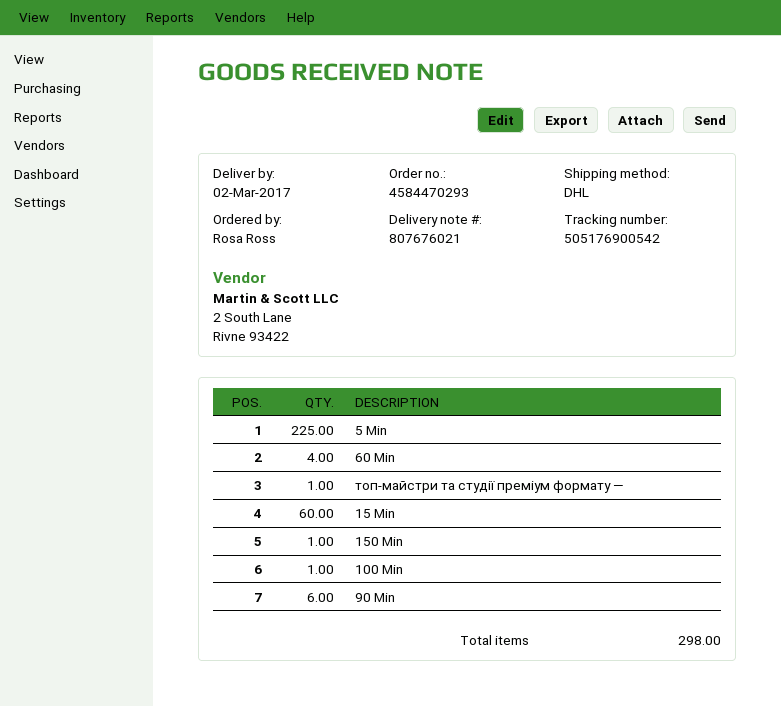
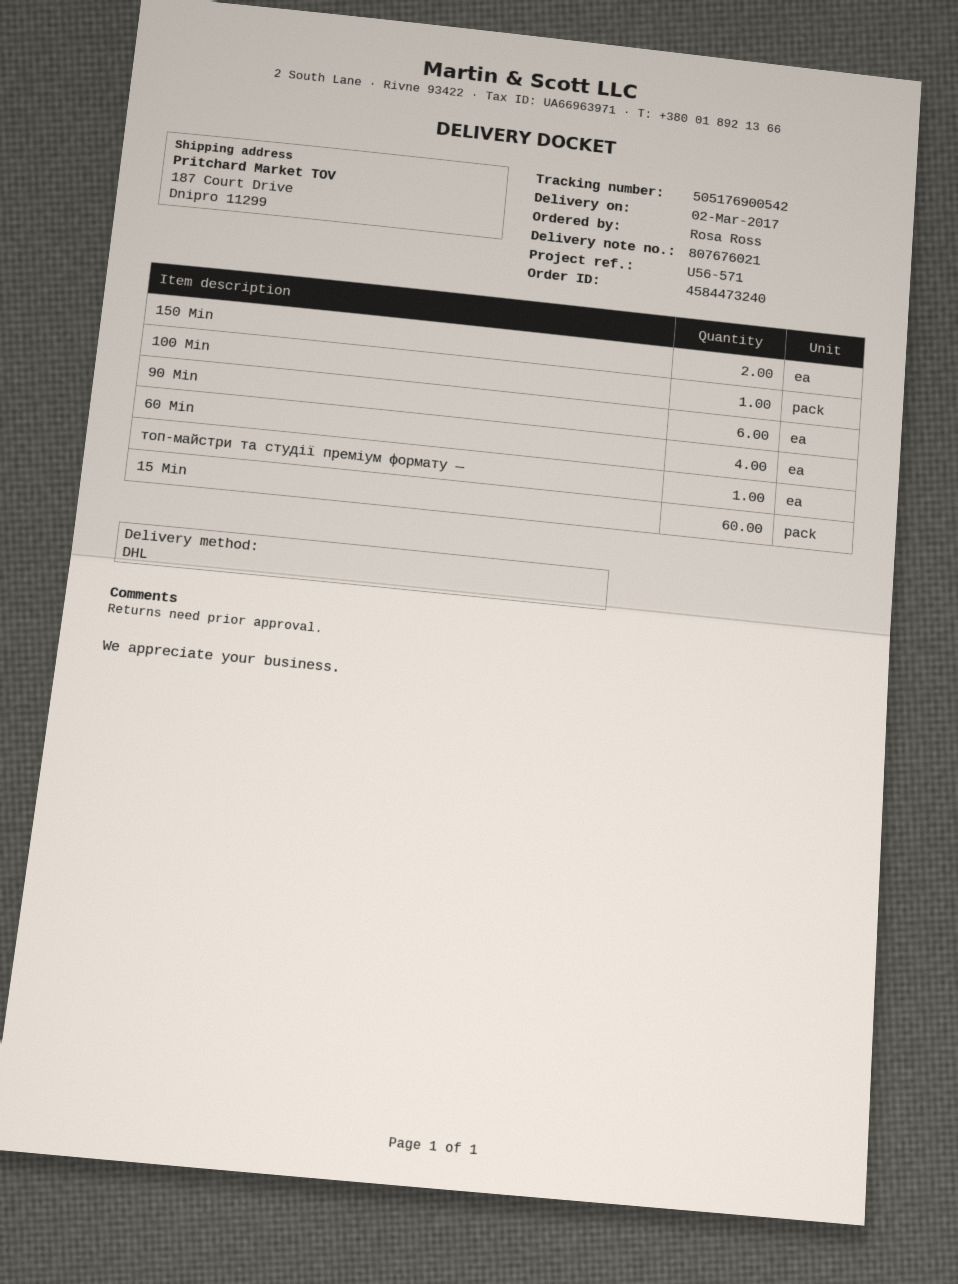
order number: 4584470293 -> 4584473240
5 Min: 225 -> none
150 Min: 1 -> 2

